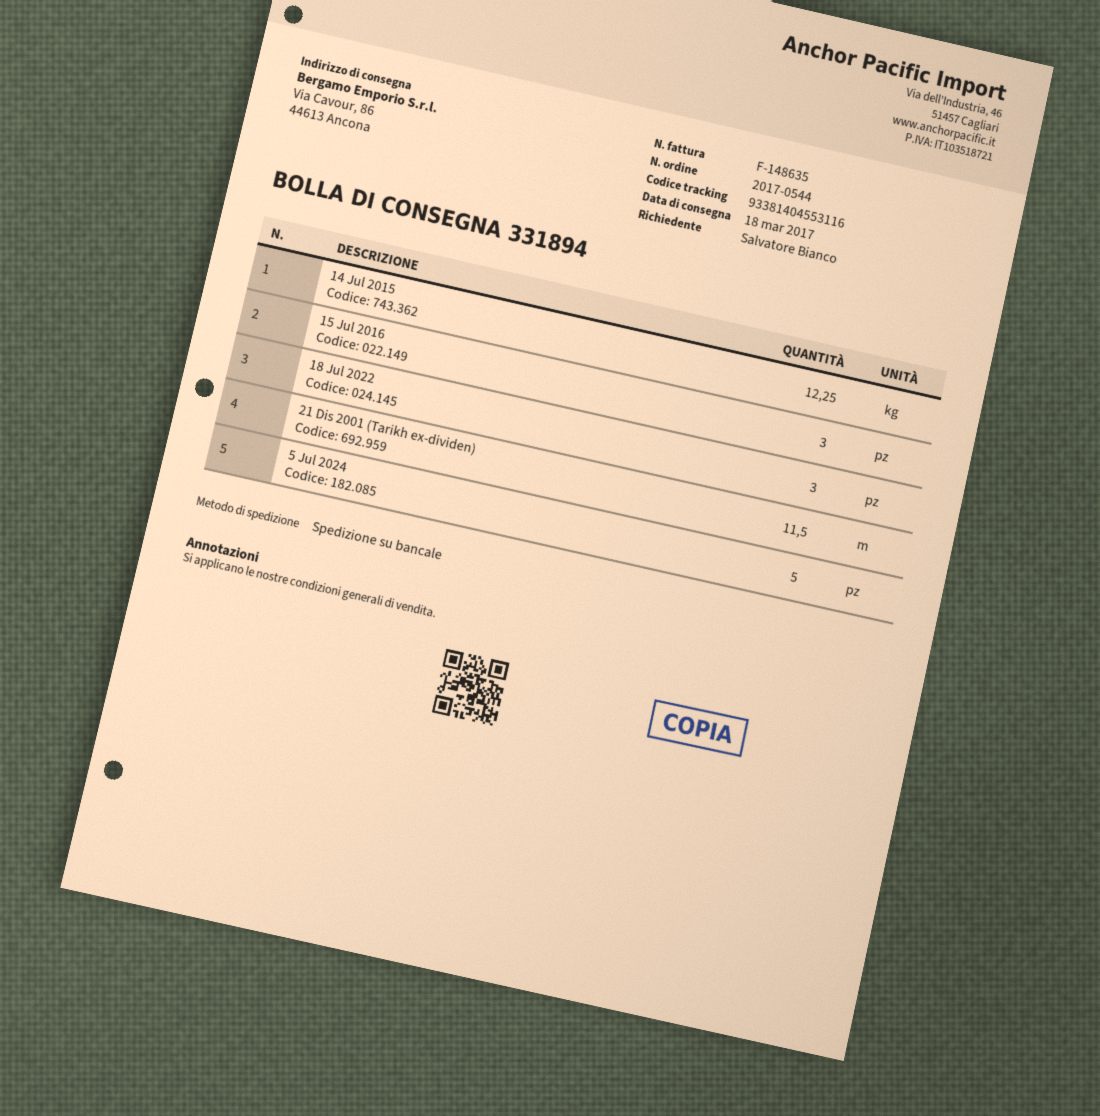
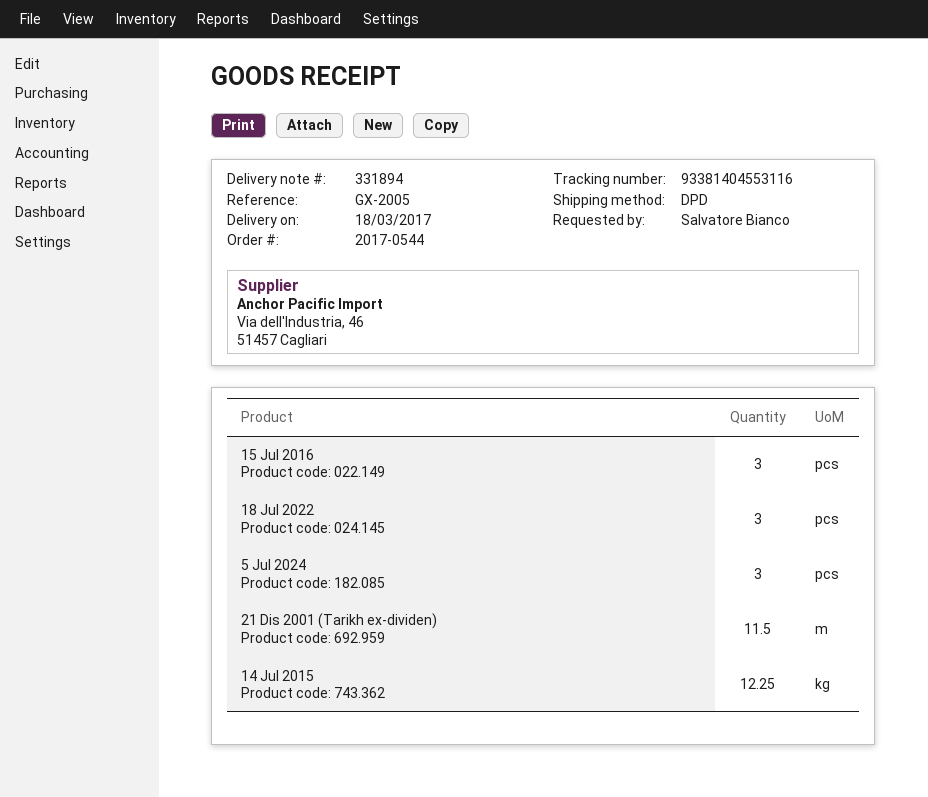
shipping method: pallet freight -> DPD
5 Jul 2024: 5 -> 3

